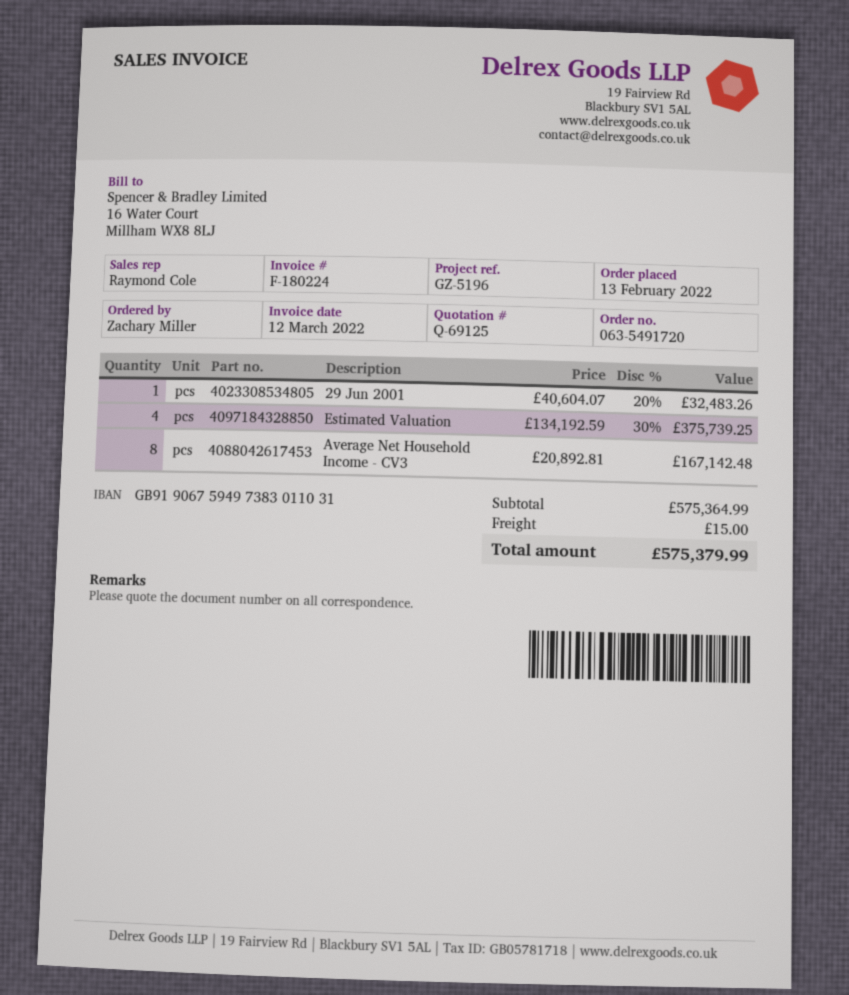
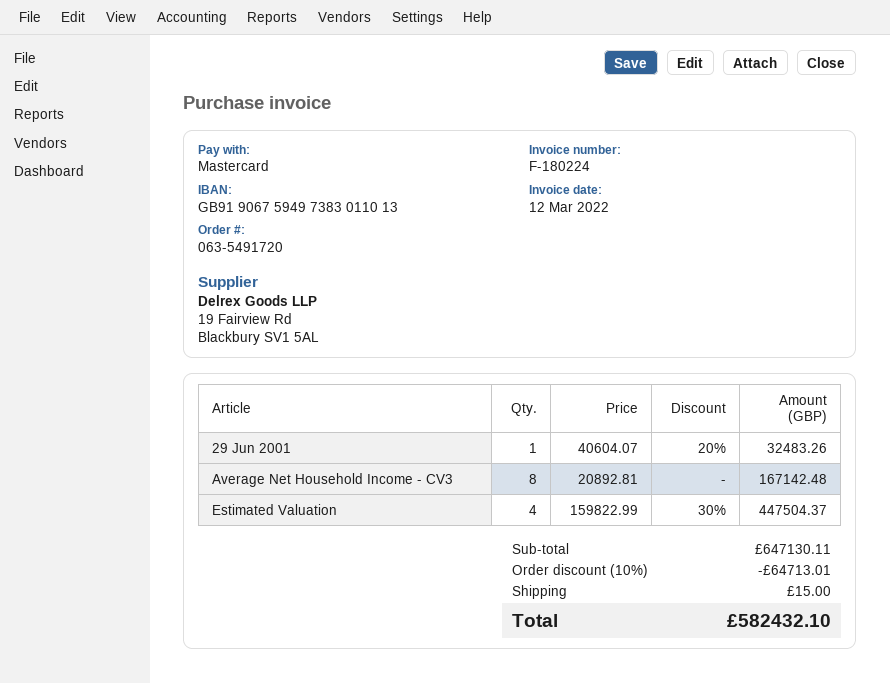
bank account: GB91906759497383011031 -> GB91906759497383011013
Estimated Valuation: 4 x 134192.59 - 30% = 375739.25 -> 4 x 159822.99 - 30% = 447504.37
subtotal: 575364.99 -> 647130.11
discount: none -> 10% = 64713.01
total: 575379.99 -> 582432.10

